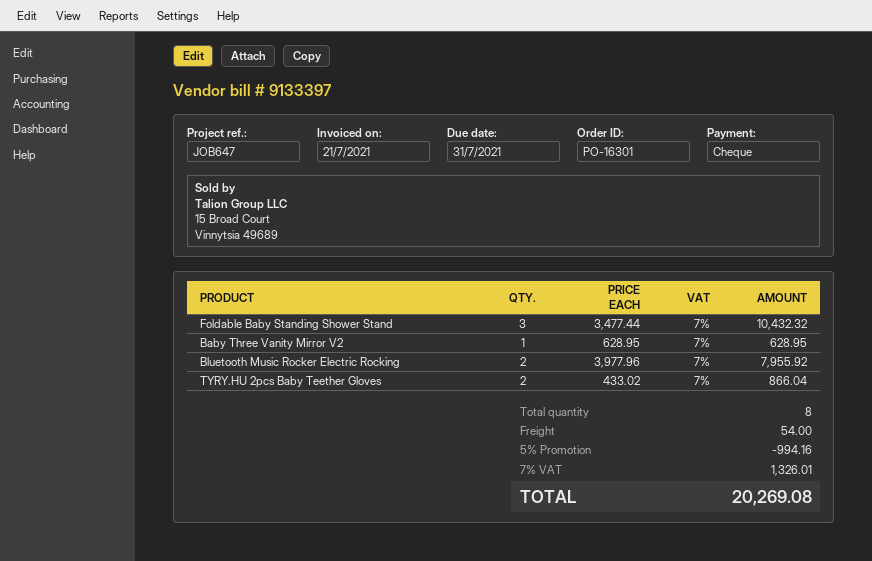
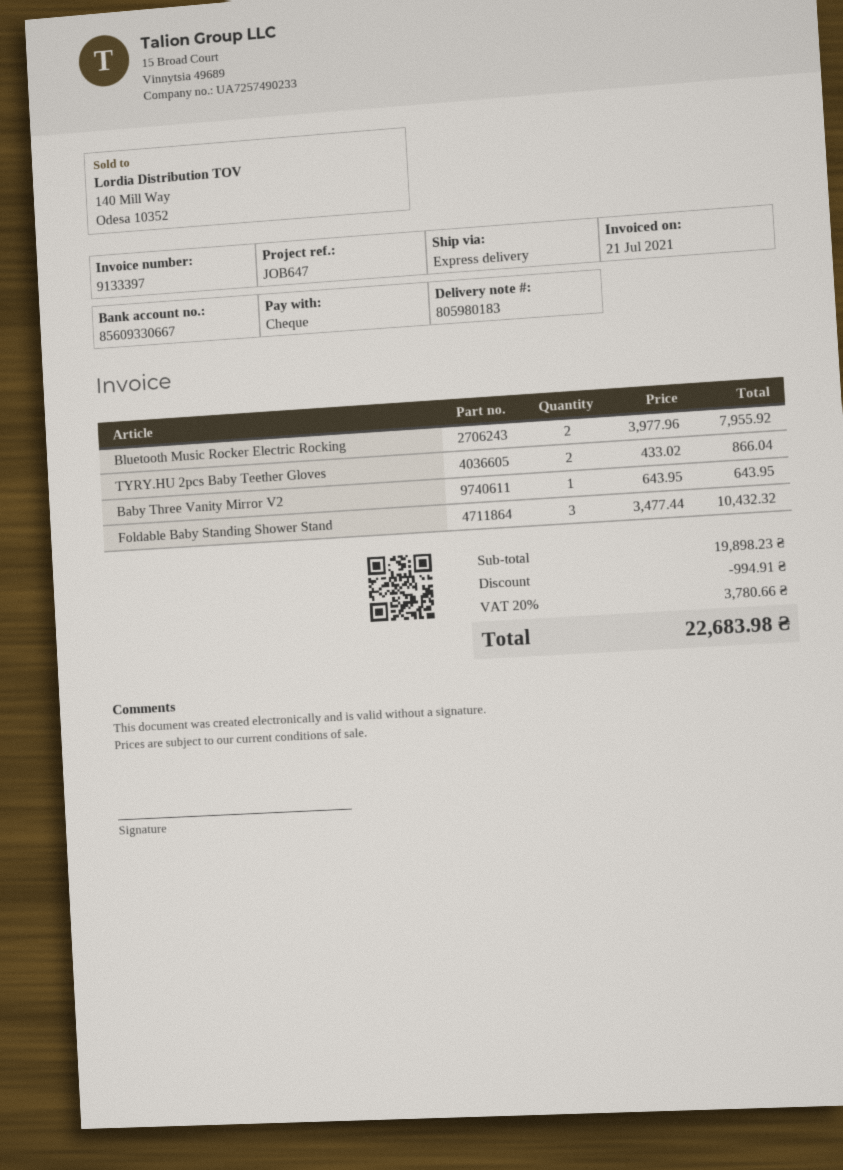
Baby Three Vanity Mirror V2: 1 x 628.95 = 628.95 -> 1 x 643.95 = 643.95
discount: 994.16 -> 994.91
shipping: 54.00 -> none
tax: 7% = 1326.01 -> 20% = 3780.66
total: 20269.08 -> 22683.98

